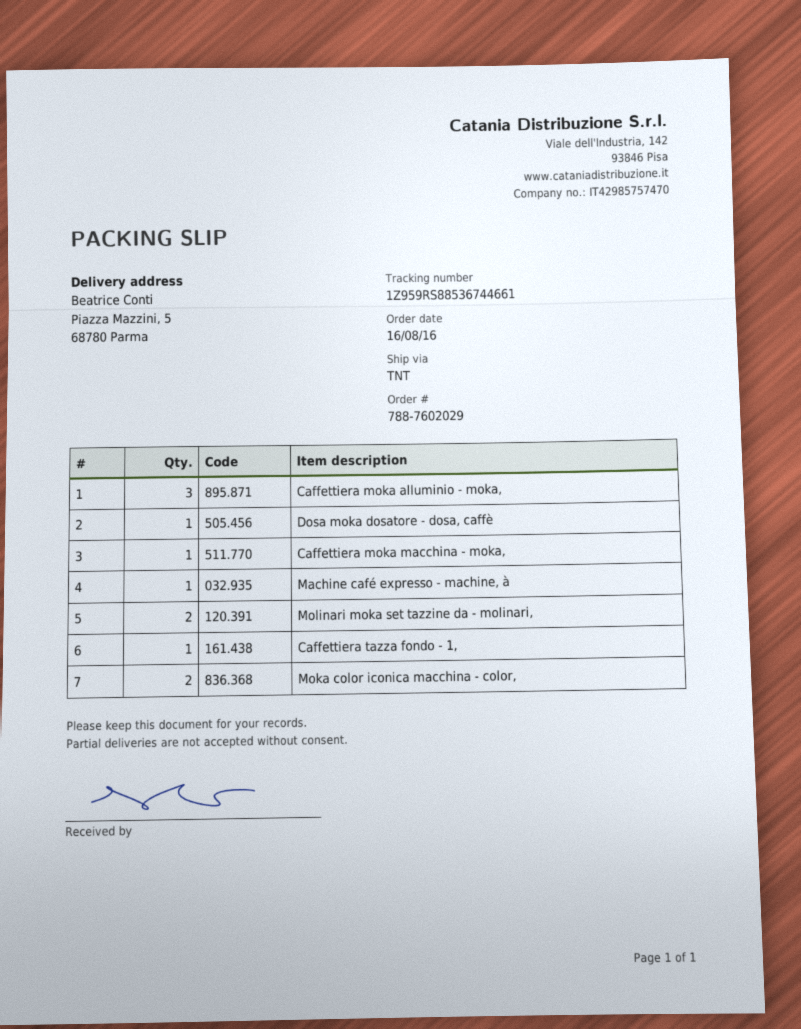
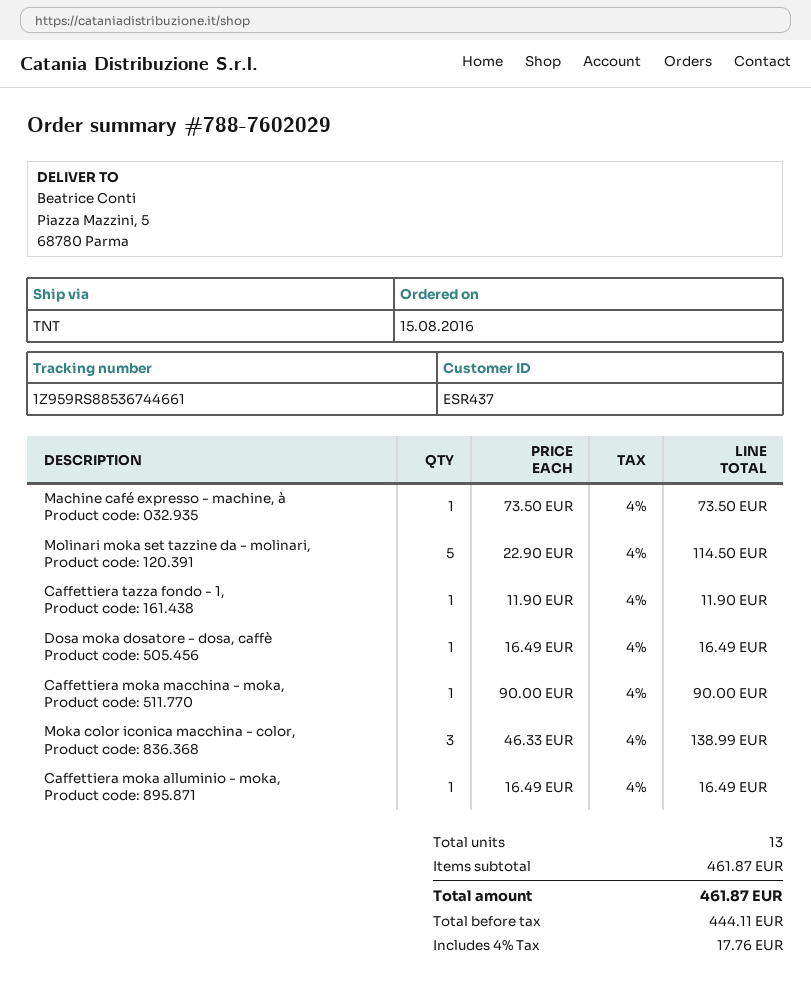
order date: 2016-08-16 -> 2016-08-15
Caffettiera moka alluminio - moka,: 3 -> 1
Molinari moka set tazzine da - molinari,: 2 -> 5
Moka color iconica macchina - color,: 2 -> 3

